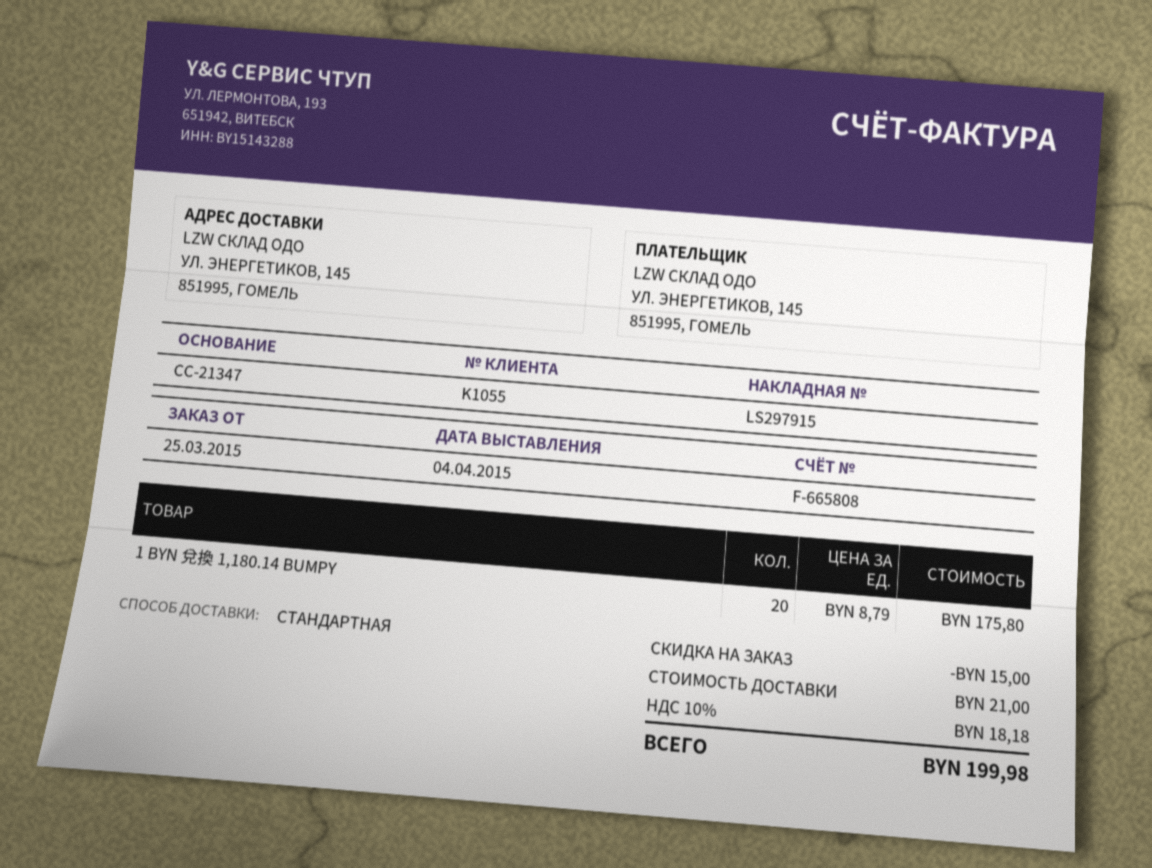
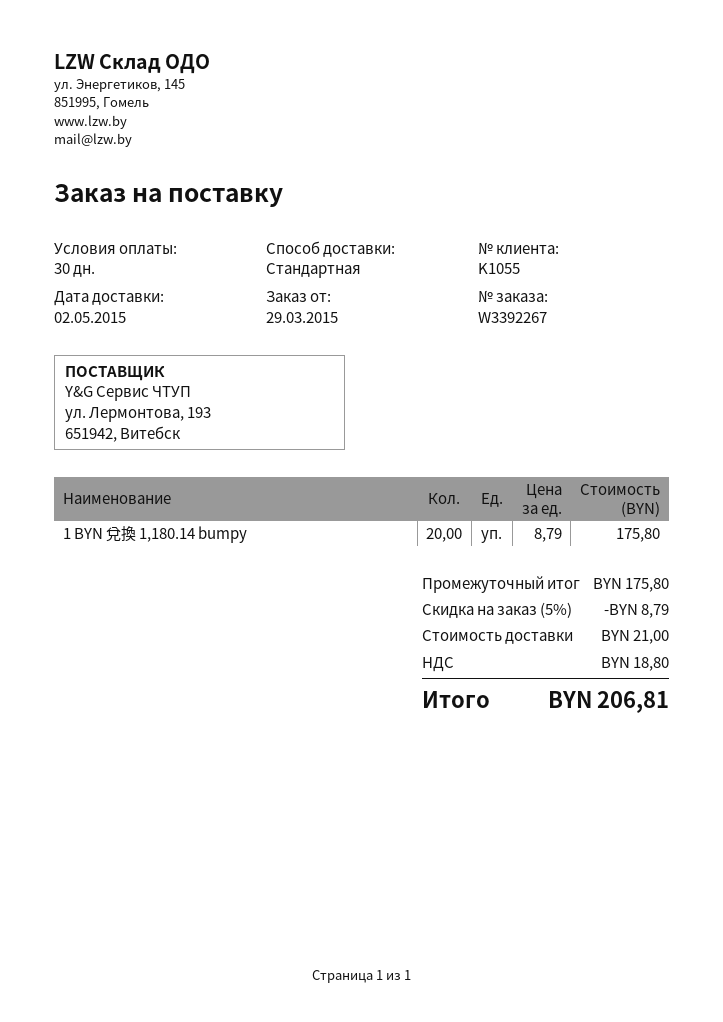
order date: 2015-03-25 -> 2015-03-29
discount: 15.00 -> 8.79
tax: 18.18 -> 18.80
total: 199.98 -> 206.81

